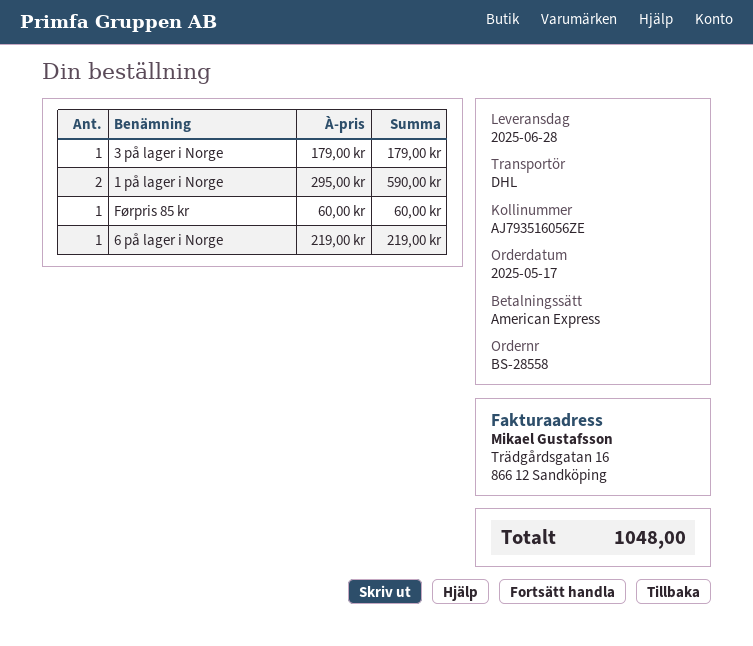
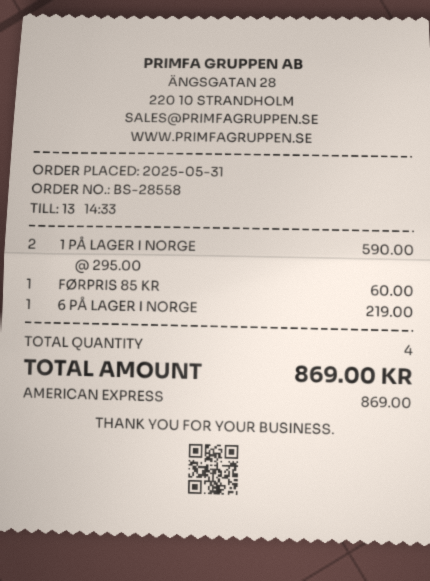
order date: 2025-05-17 -> 2025-05-31
3 på lager i Norge: 1 x 179.00 = 179.00 -> none
total: 1048.00 -> 869.00

